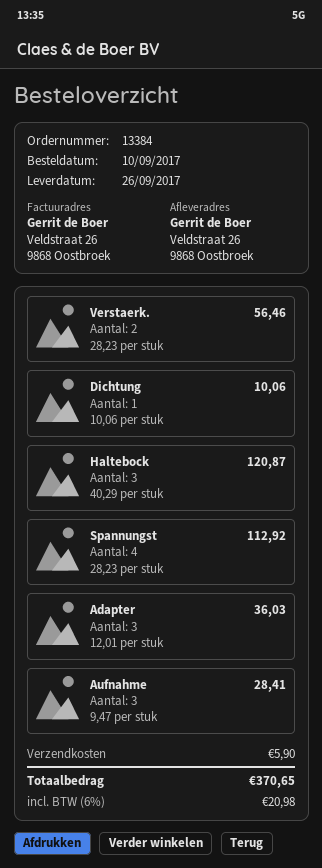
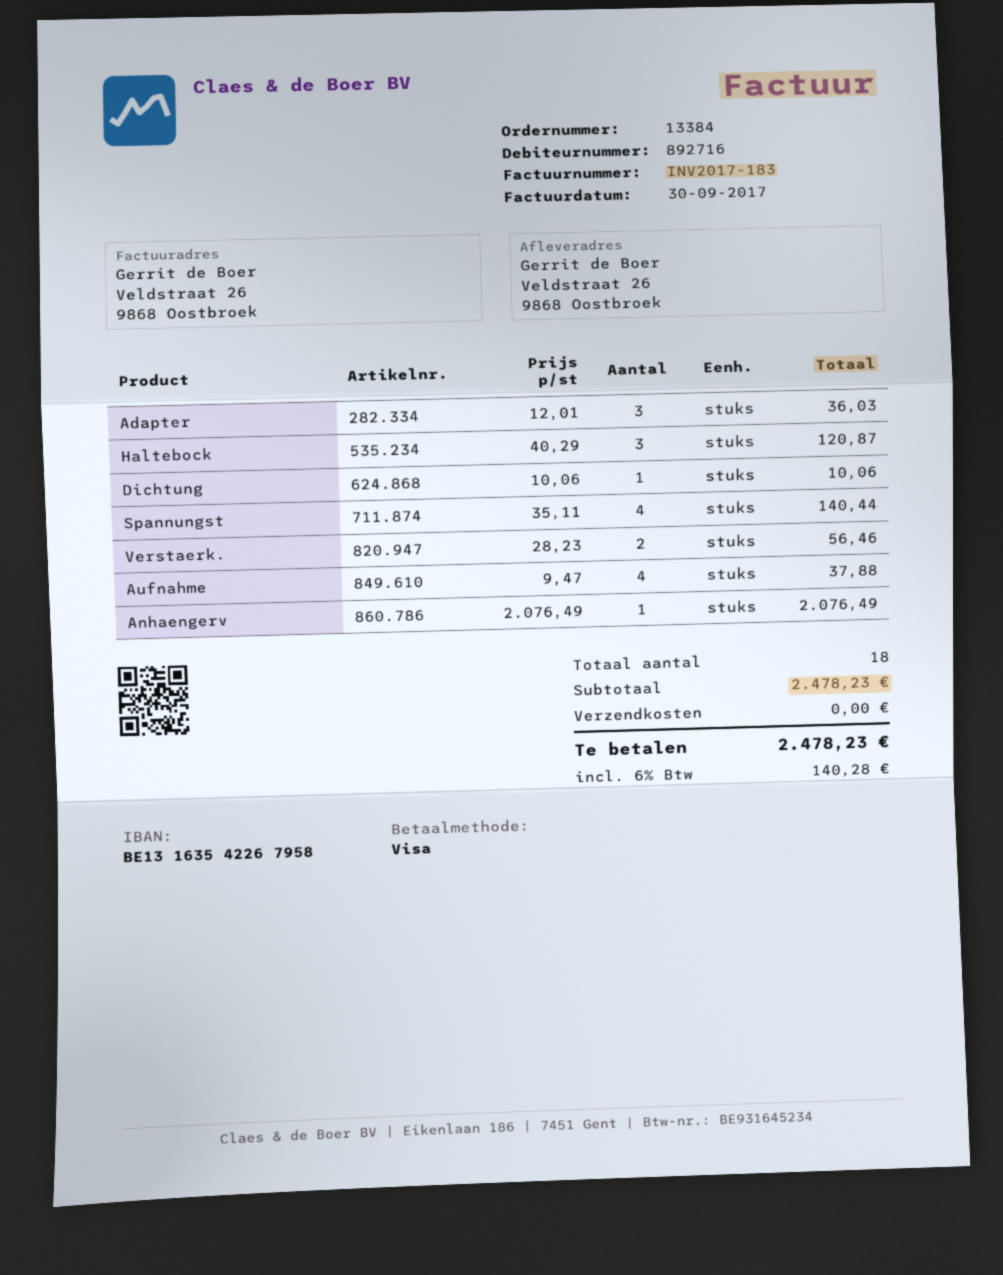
Spannungst: 4 x 28.23 = 112.92 -> 4 x 35.11 = 140.44
Aufnahme: 3 x 9.47 = 28.41 -> 4 x 9.47 = 37.88
Anhaengerv: none -> 1 x 2076.49 = 2076.49
shipping: 5.90 -> 0.00
tax: 6% = 20.98 -> 6% = 140.28
total: 370.65 -> 2478.23

